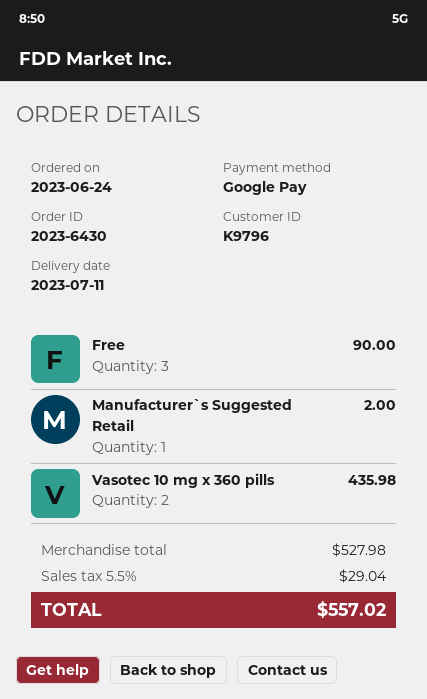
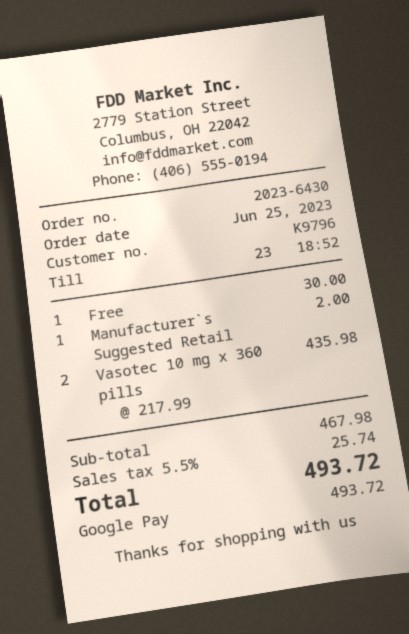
order date: 2023-06-24 -> 2023-06-25
Free: 3 for 90.00 -> 1 for 30.00
subtotal: 527.98 -> 467.98
tax: 5.5% = 29.04 -> 5.5% = 25.74
total: 557.02 -> 493.72

